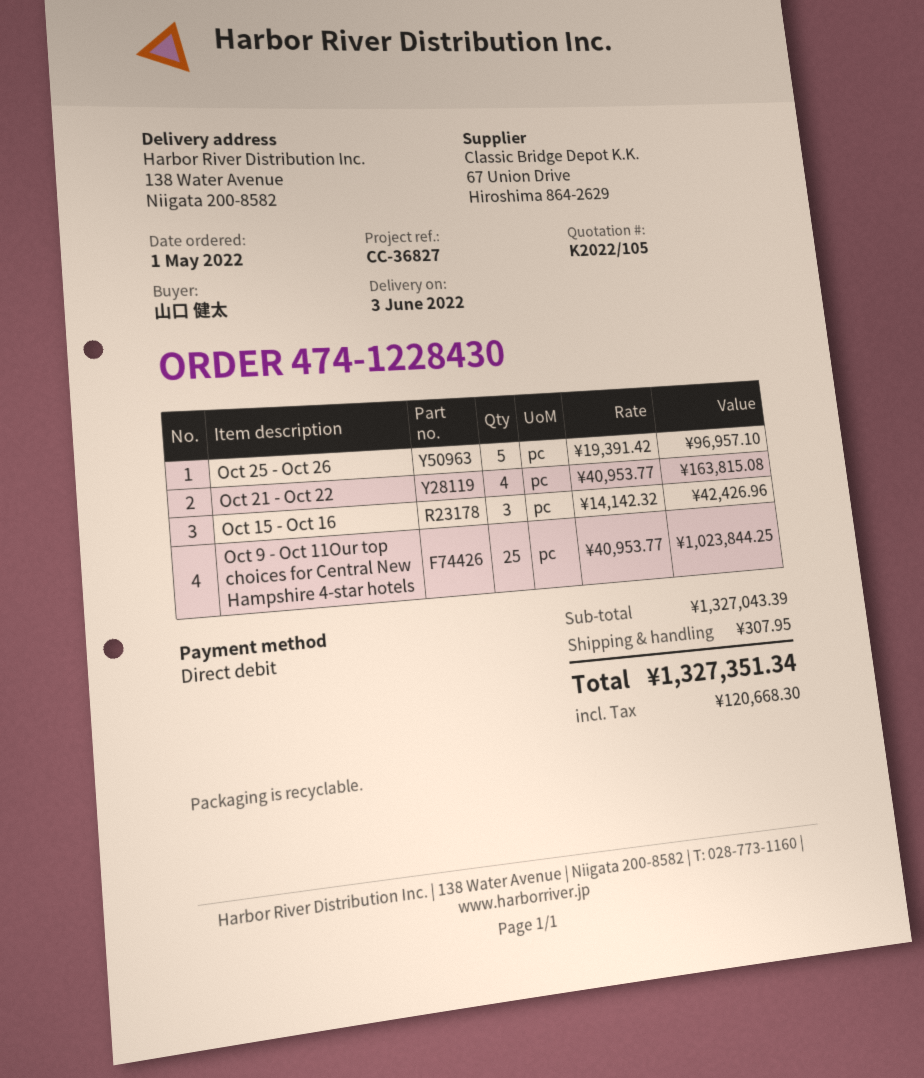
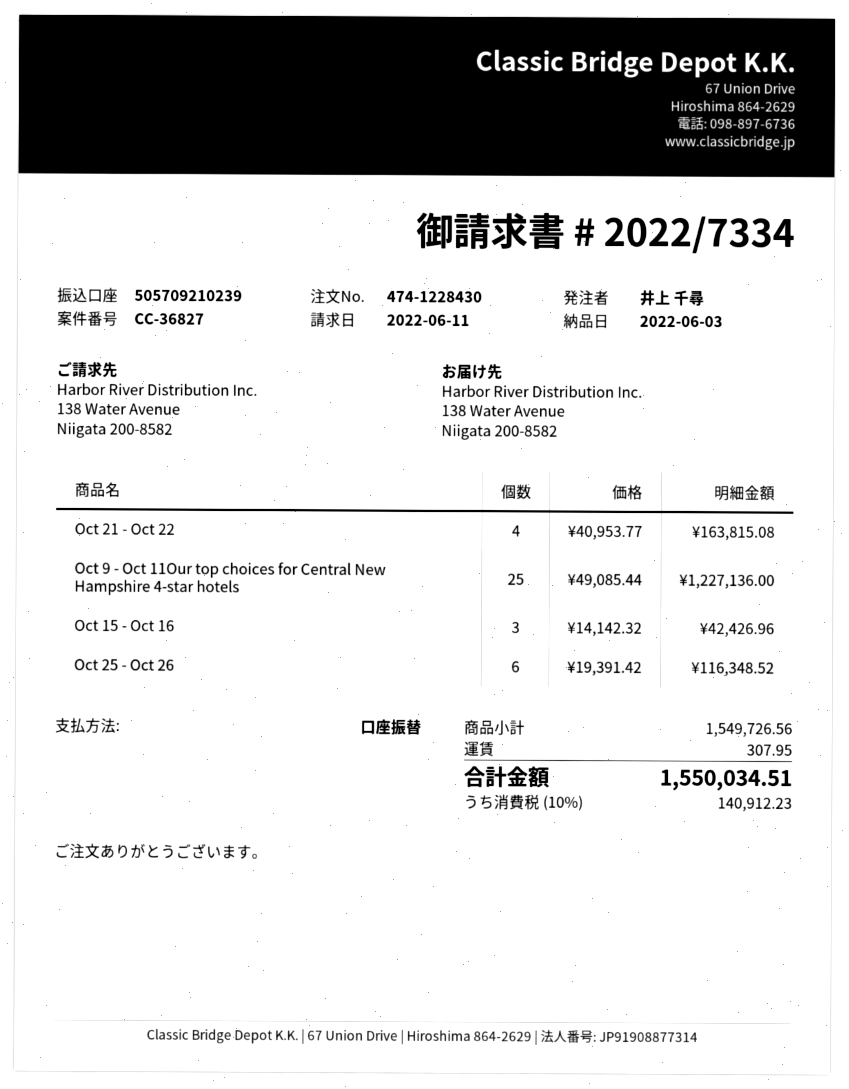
ordered by: 山口 健太 -> 井上 千尋
Oct 25 - Oct 26: 5 x 19391.42 = 96957.10 -> 6 x 19391.42 = 116348.52
Oct 9 - Oct 11Our top choices for Central New Hampshire 4-star hotels: 25 x 40953.77 = 1023844.25 -> 25 x 49085.44 = 1227136.00
subtotal: 1327043.39 -> 1549726.56
tax: 120668.30 -> 140912.23
total: 1327351.34 -> 1550034.51

